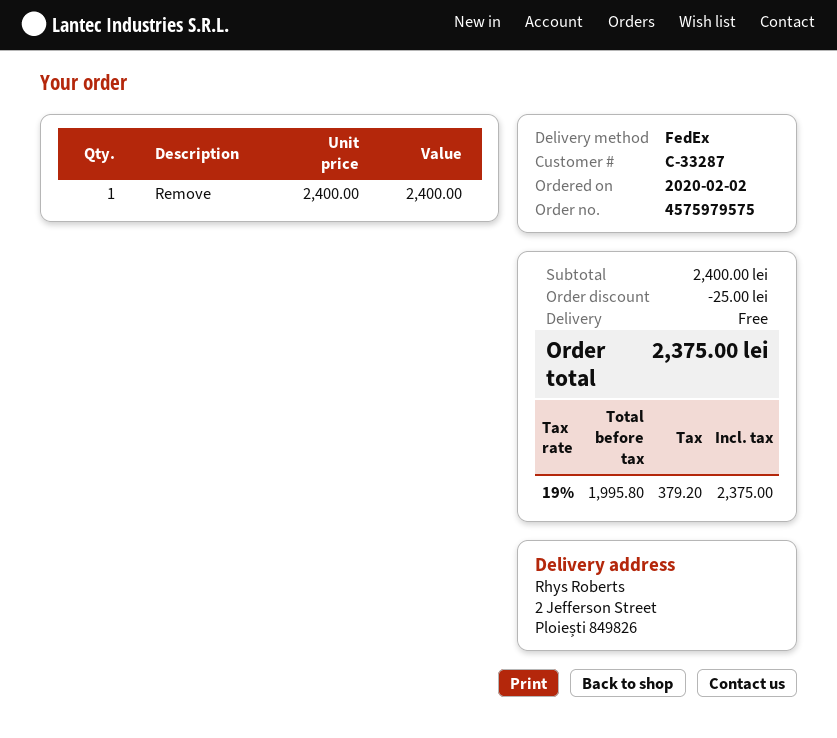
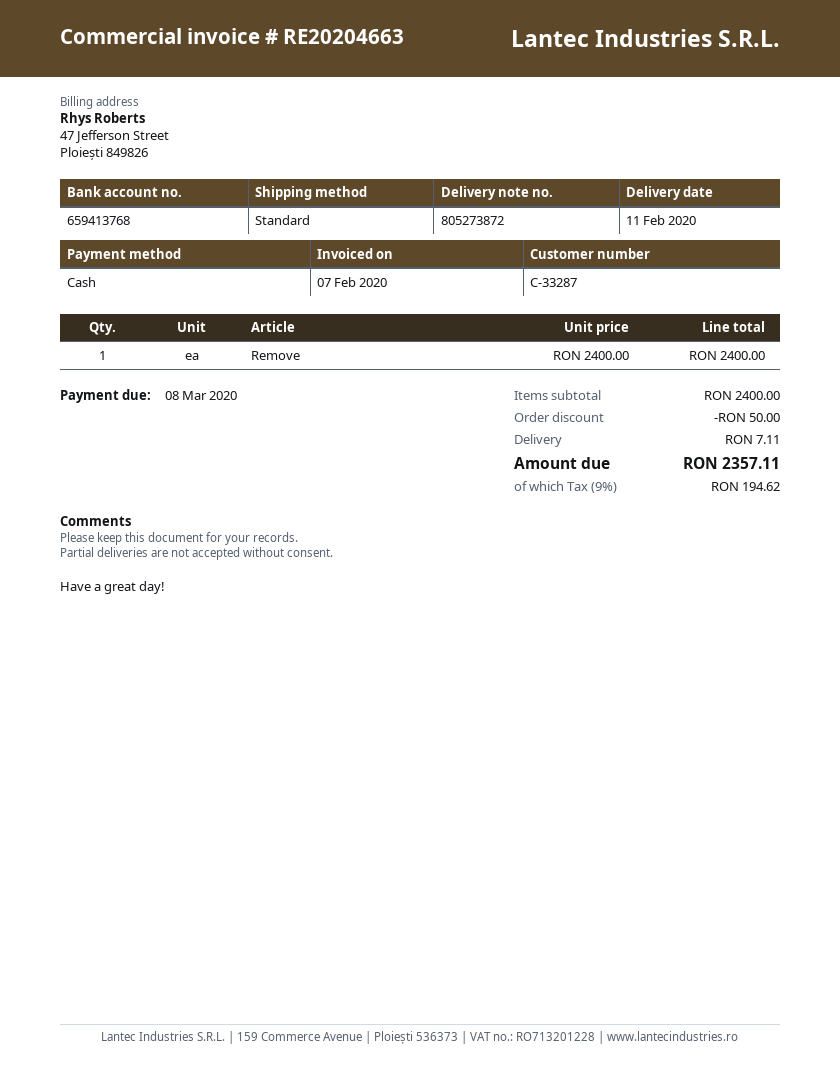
shipping method: FedEx -> standard
discount: 25.00 -> 50.00
shipping: 0.00 -> 7.11
tax: 19% = 379.20 -> 9% = 194.62
total: 2375.00 -> 2357.11

